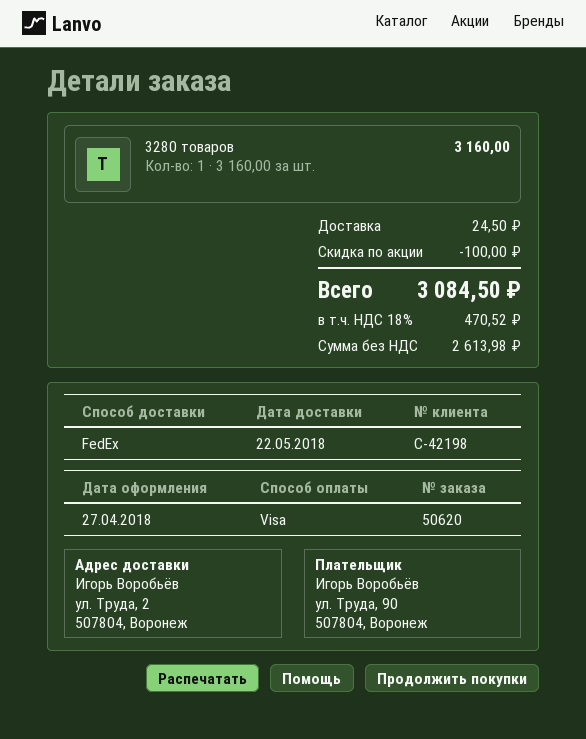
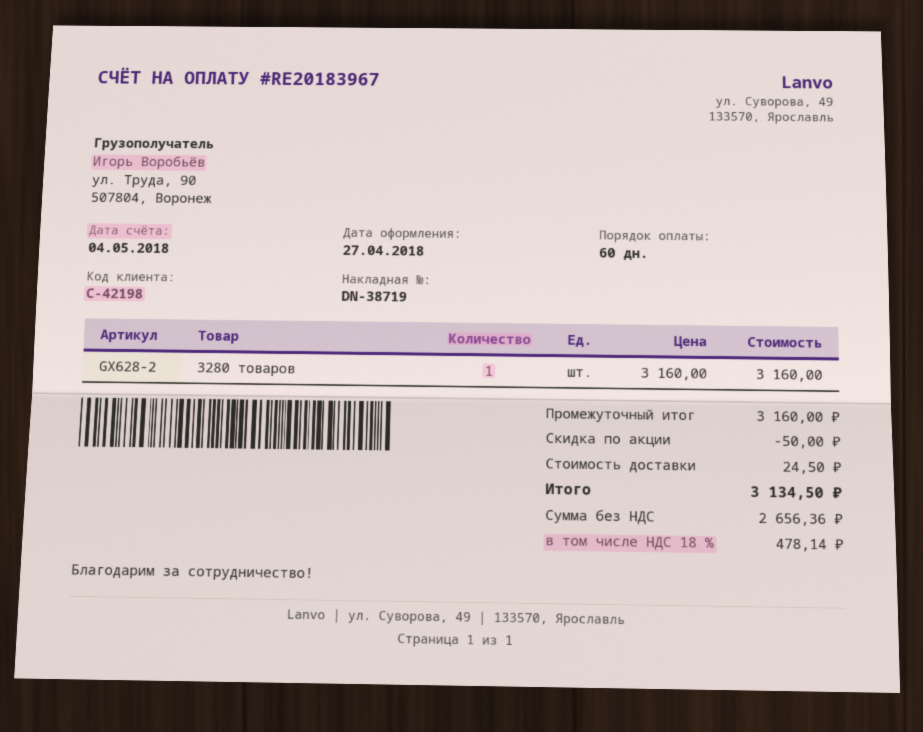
ship to: ул. Труда, 2, 507804, Воронеж -> ул. Труда, 90, 507804, Воронеж
discount: 100.00 -> 50.00
net: 2613.98 -> 2656.36
tax: 18% = 470.52 -> 18% = 478.14
total: 3084.50 -> 3134.50

